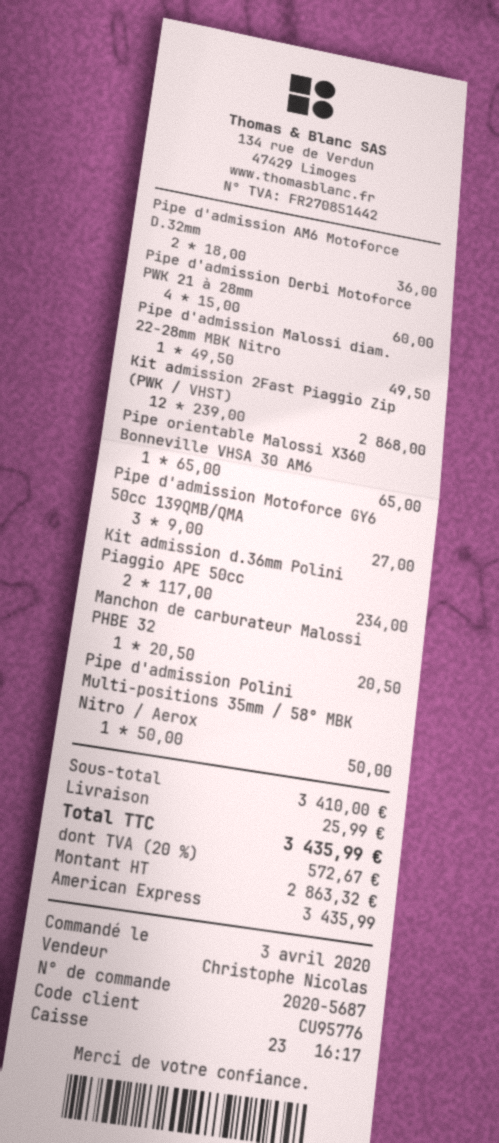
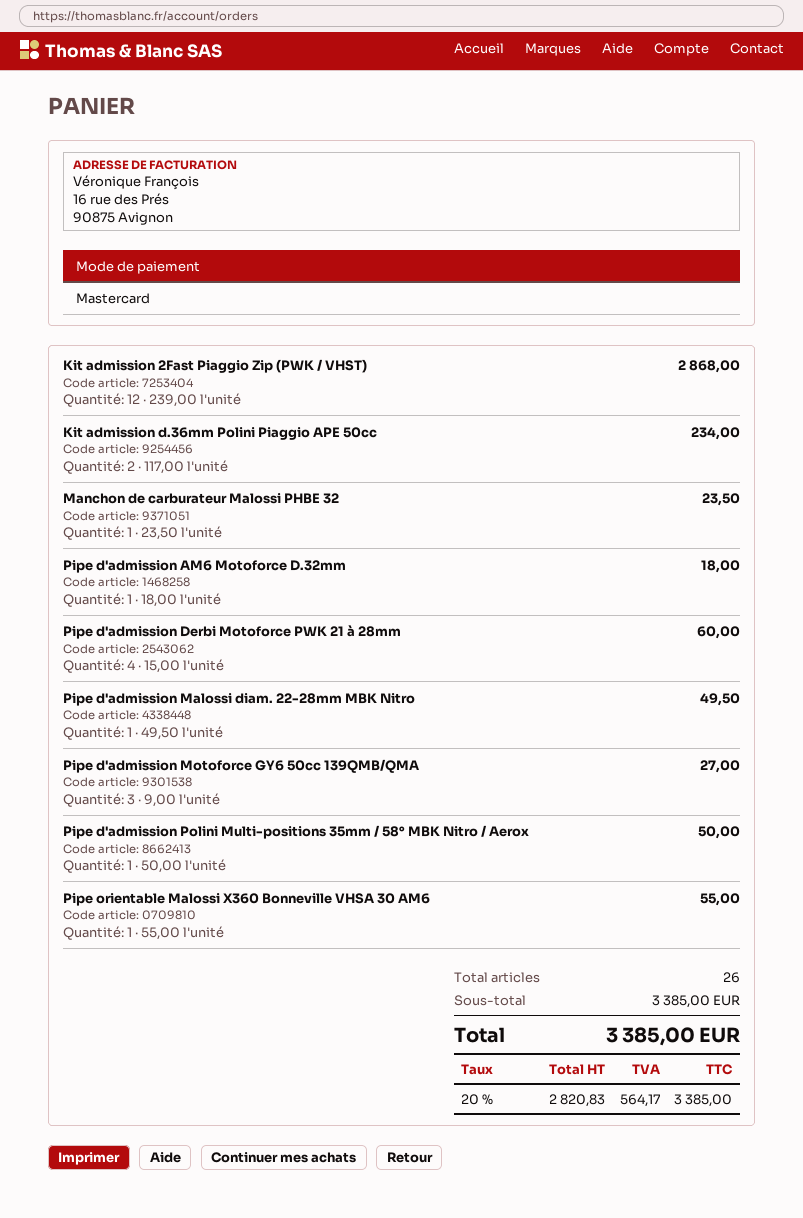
payment method: American Express -> Mastercard
Pipe d'admission AM6 Motoforce D.32mm: 2 x 18.00 = 36.00 -> 1 x 18.00 = 18.00
Pipe orientable Malossi X360 Bonneville VHSA 30 AM6: 1 x 65.00 = 65.00 -> 1 x 55.00 = 55.00
Manchon de carburateur Malossi PHBE 32: 1 x 20.50 = 20.50 -> 1 x 23.50 = 23.50
subtotal: 3410.00 -> 3385.00
shipping: 25.99 -> none
net: 2863.32 -> 2820.83
tax: 20% = 572.67 -> 20% = 564.17
total: 3435.99 -> 3385.00

